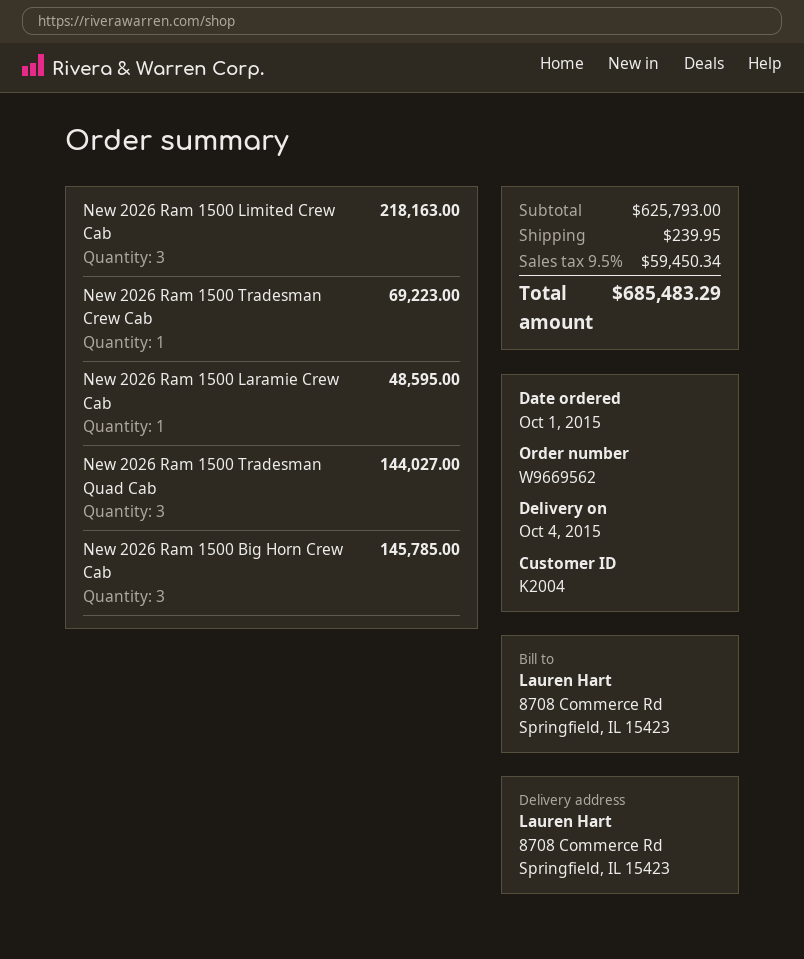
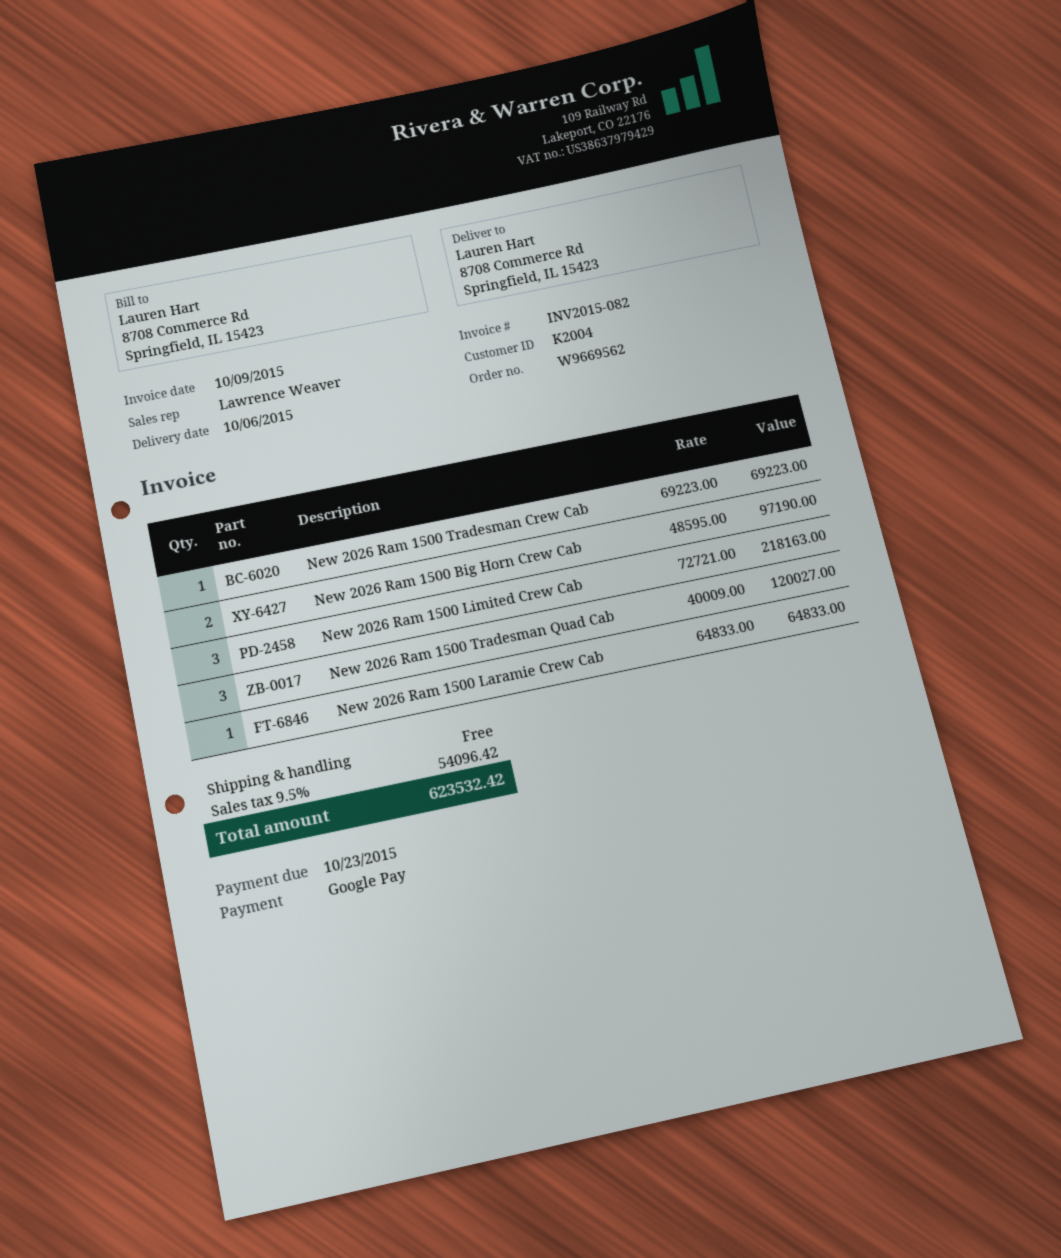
delivery date: 2015-10-04 -> 2015-10-06
New 2026 Ram 1500 Laramie Crew Cab: 1 for 48595.00 -> 1 for 64833.00
New 2026 Ram 1500 Tradesman Quad Cab: 3 for 144027.00 -> 3 for 120027.00
New 2026 Ram 1500 Big Horn Crew Cab: 3 for 145785.00 -> 2 for 97190.00
shipping: 239.95 -> 0.00
tax: 9.5% = 59450.34 -> 9.5% = 54096.42
total: 685483.29 -> 623532.42

